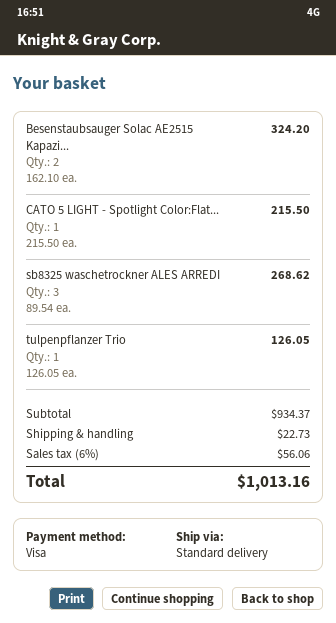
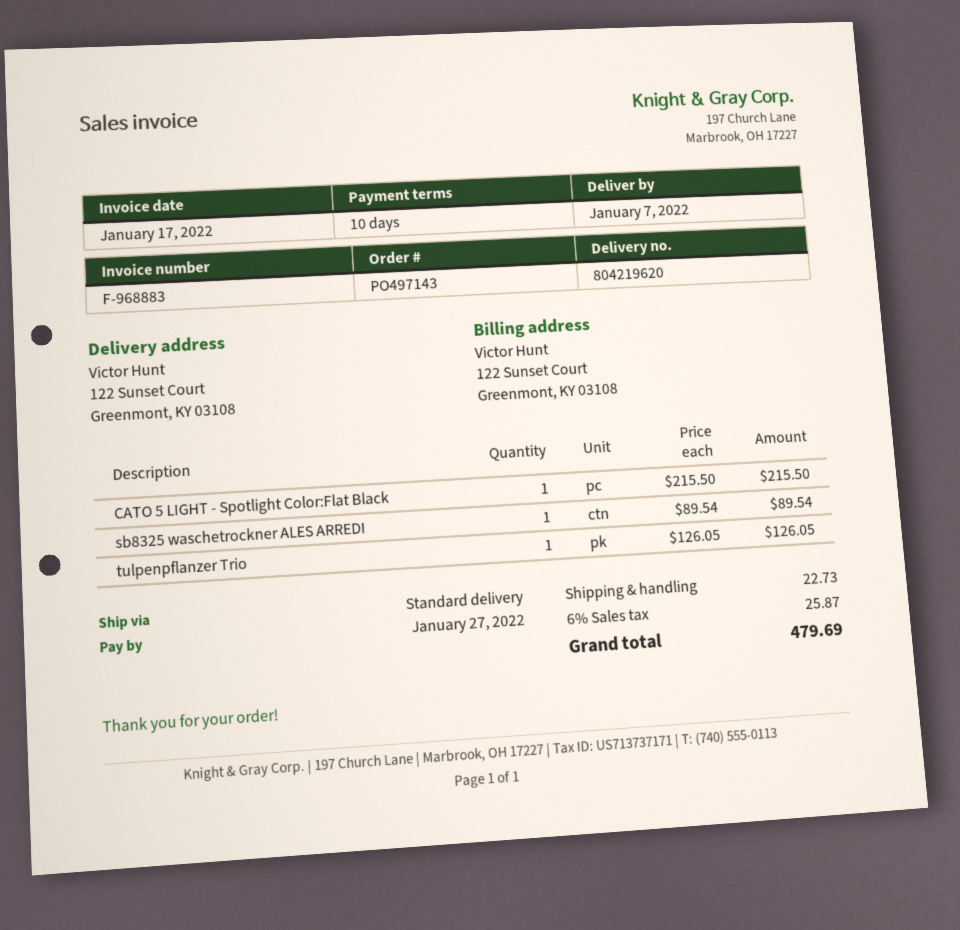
Besenstaubsauger Solac AE2515 Kapazi...: 2 x 162.10 = 324.20 -> none
sb8325 waschetrockner ALES ARREDI: 3 x 89.54 = 268.62 -> 1 x 89.54 = 89.54
tax: 6% = 56.06 -> 6% = 25.87
total: 1013.16 -> 479.69

